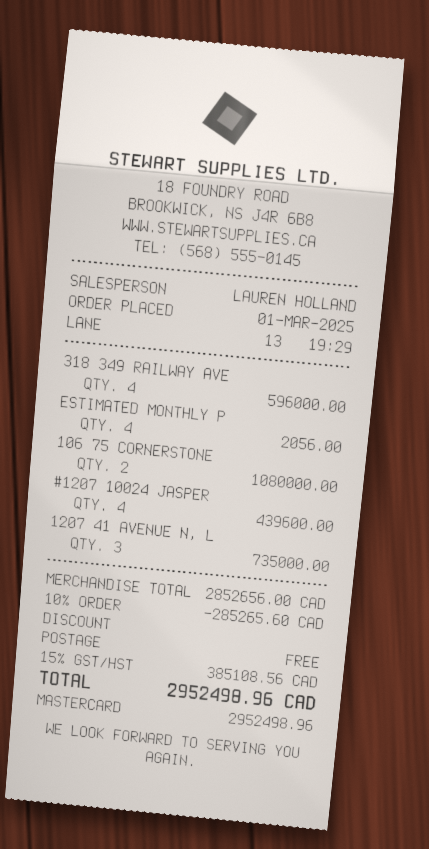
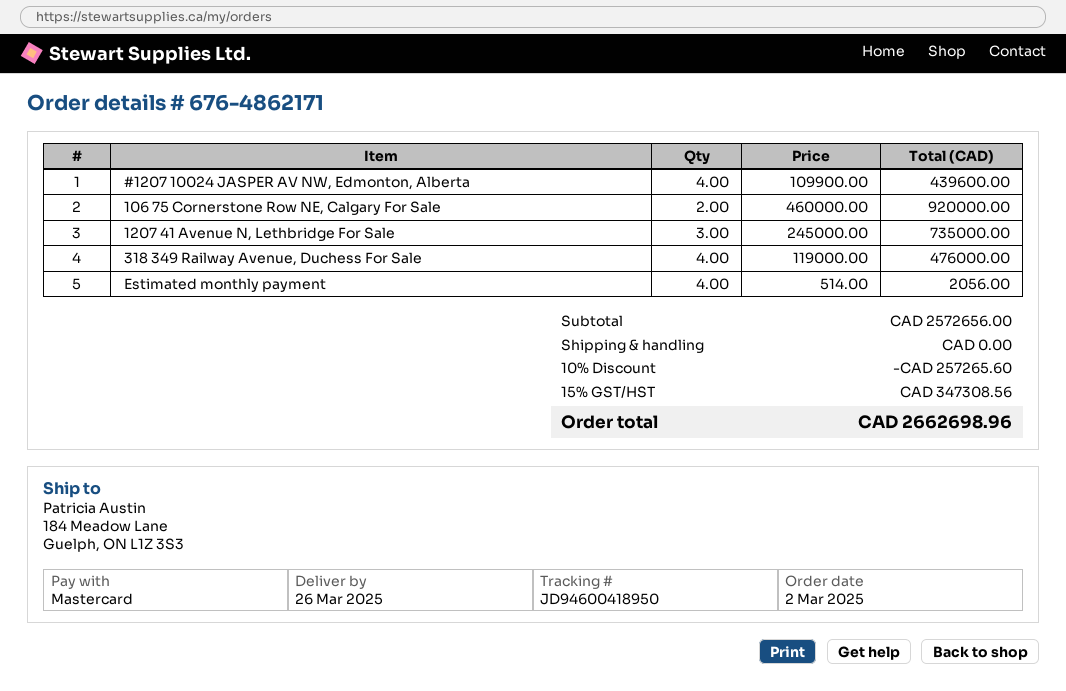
order date: 2025-03-01 -> 2025-03-02
318 349 RAILWAY AVE: 4 for 596000.00 -> 4 for 476000.00
106 75 CORNERSTONE: 2 for 1080000.00 -> 2 for 920000.00
subtotal: 2852656.00 -> 2572656.00
discount: 10% = 285265.60 -> 10% = 257265.60
tax: 15% = 385108.56 -> 15% = 347308.56
total: 2952498.96 -> 2662698.96

